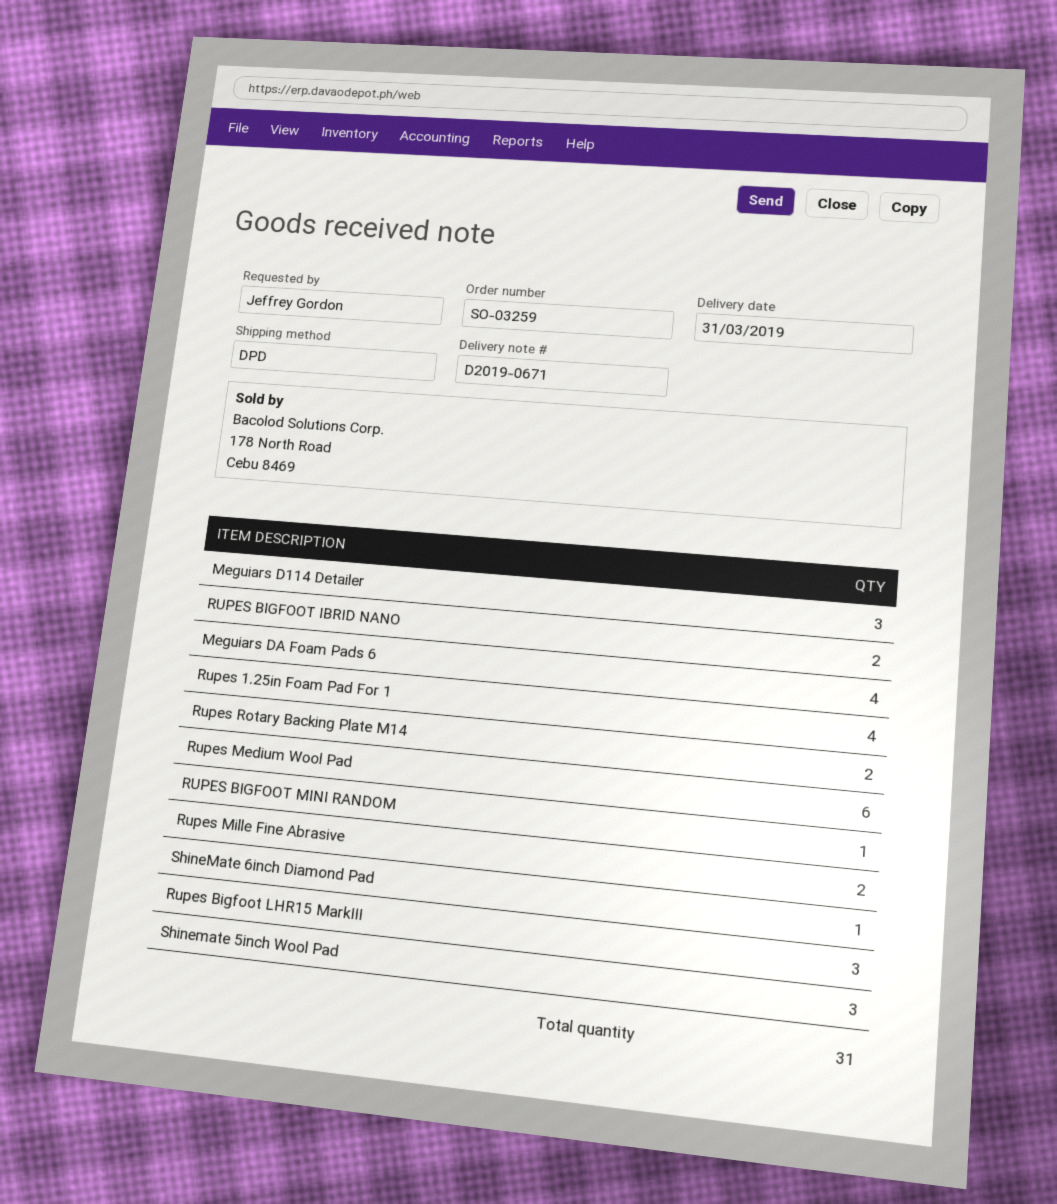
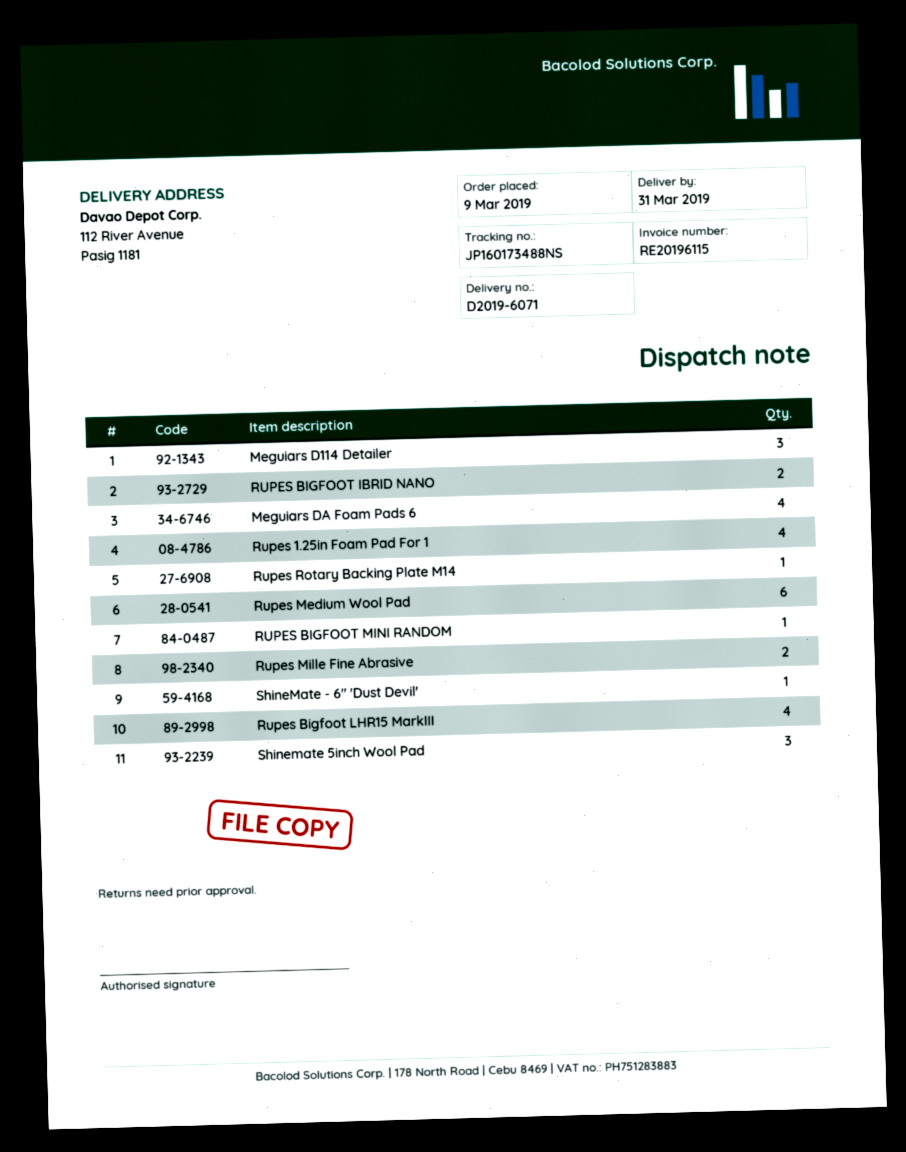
delivery note number: D2019-0671 -> D2019-6071
Rupes Rotary Backing Plate M14: 2 -> 1
ShineMate 6inch Diamond Pad: 1 -> none
Rupes Bigfoot LHR15 MarkIII: 3 -> 4
ShineMate - 6" 'Dust Devil': none -> 1

